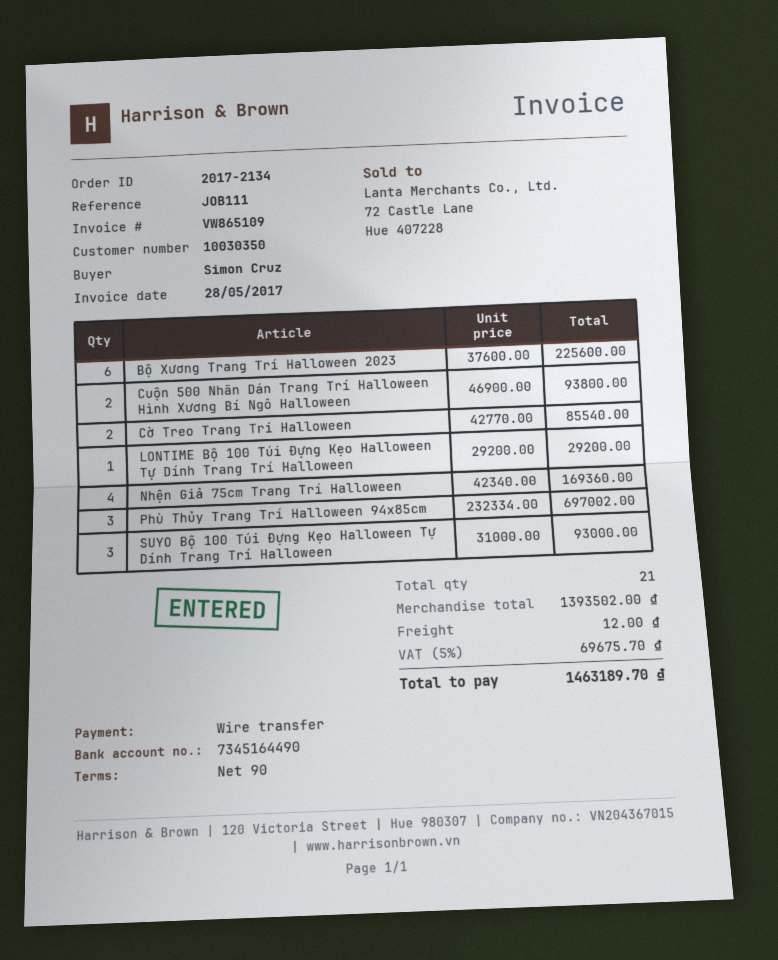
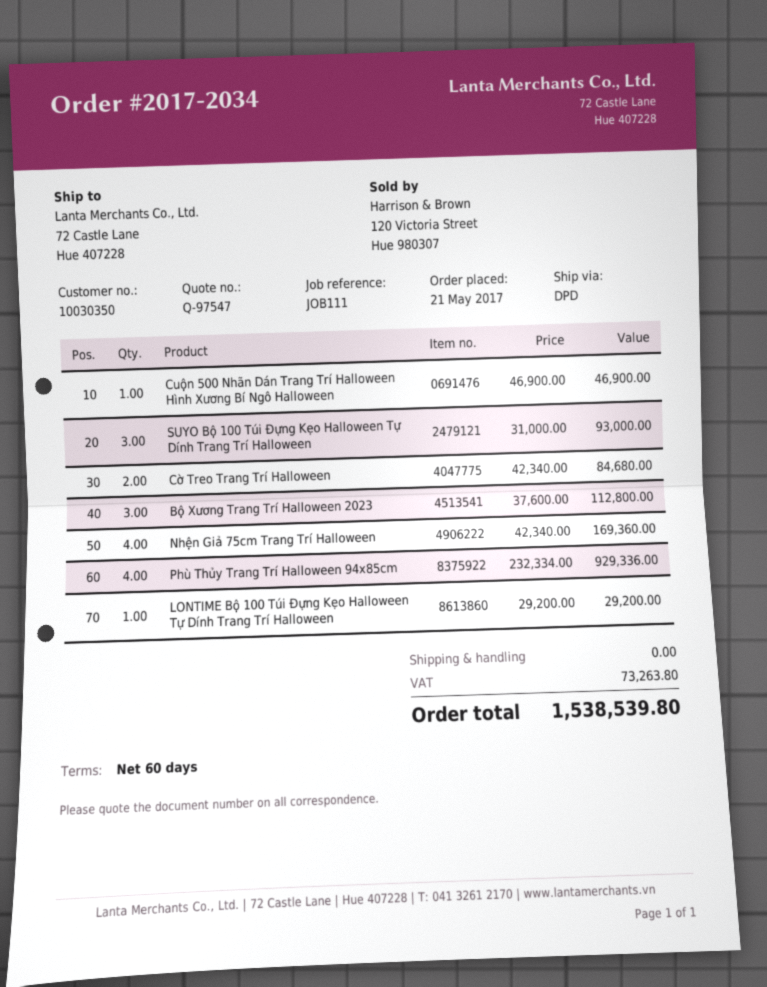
order number: 2017-2134 -> 2017-2034
payment terms: 90 days -> 60 days
Bộ Xương Trang Trí Halloween 2023: 6 x 37600.00 = 225600.00 -> 3 x 37600.00 = 112800.00
Cuộn 500 Nhãn Dán Trang Trí Halloween Hình Xương Bí Ngô Halloween: 2 x 46900.00 = 93800.00 -> 1 x 46900.00 = 46900.00
Cờ Treo Trang Trí Halloween: 2 x 42770.00 = 85540.00 -> 2 x 42340.00 = 84680.00
Phù Thủy Trang Trí Halloween 94x85cm: 3 x 232334.00 = 697002.00 -> 4 x 232334.00 = 929336.00
shipping: 12.00 -> 0.00
tax: 69675.70 -> 73263.80
total: 1463189.70 -> 1538539.80

